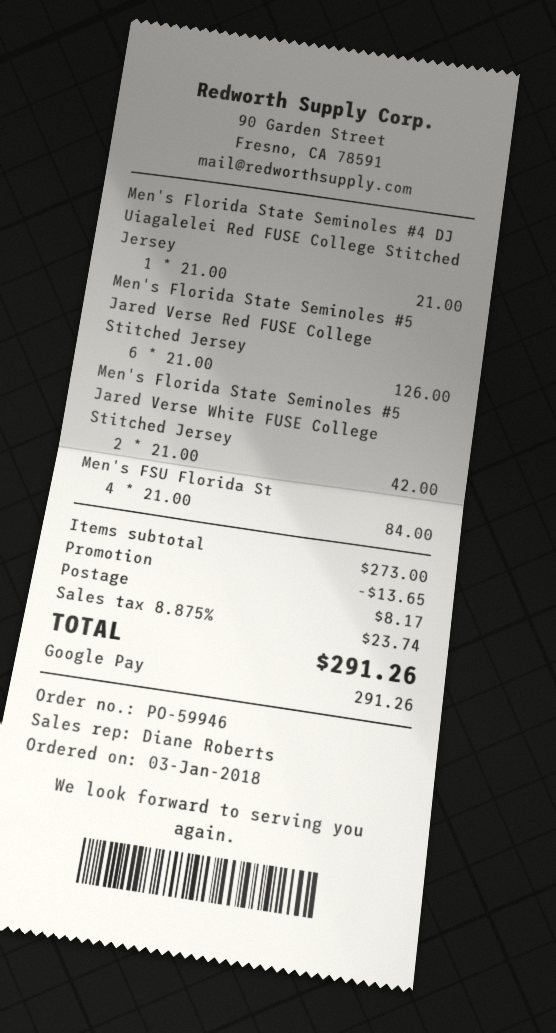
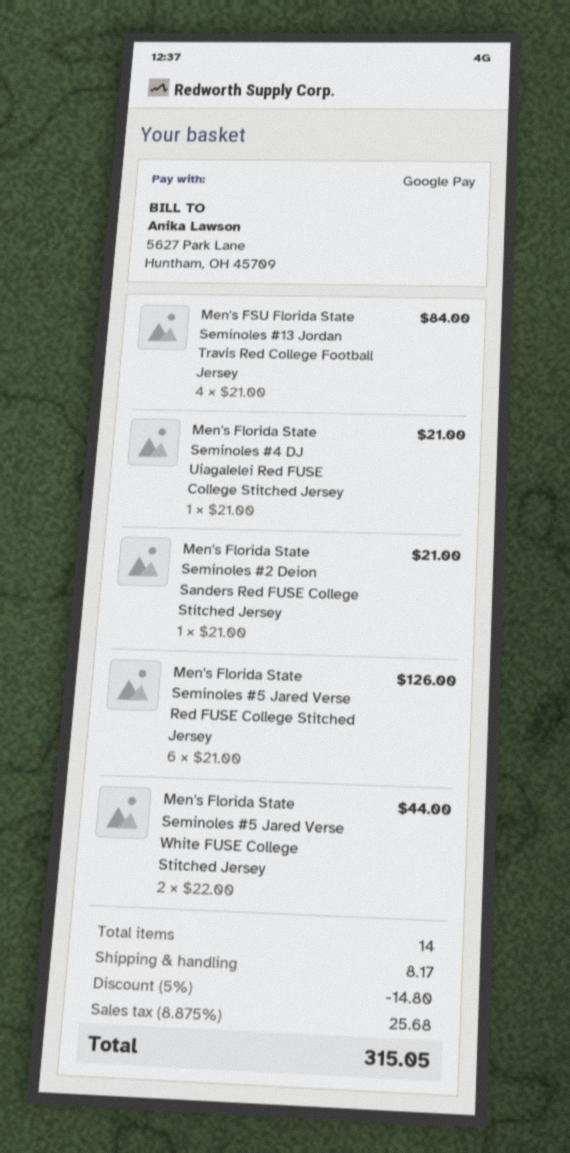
Men's Florida State Seminoles #5 Jared Verse White FUSE College Stitched Jersey: 2 x 21.00 = 42.00 -> 2 x 22.00 = 44.00
Men's Florida State Seminoles #2 Deion Sanders Red FUSE College Stitched Jersey: none -> 1 x 21.00 = 21.00
discount: 13.65 -> 14.80
tax: 8.875% = 23.74 -> 8.875% = 25.68
total: 291.26 -> 315.05

